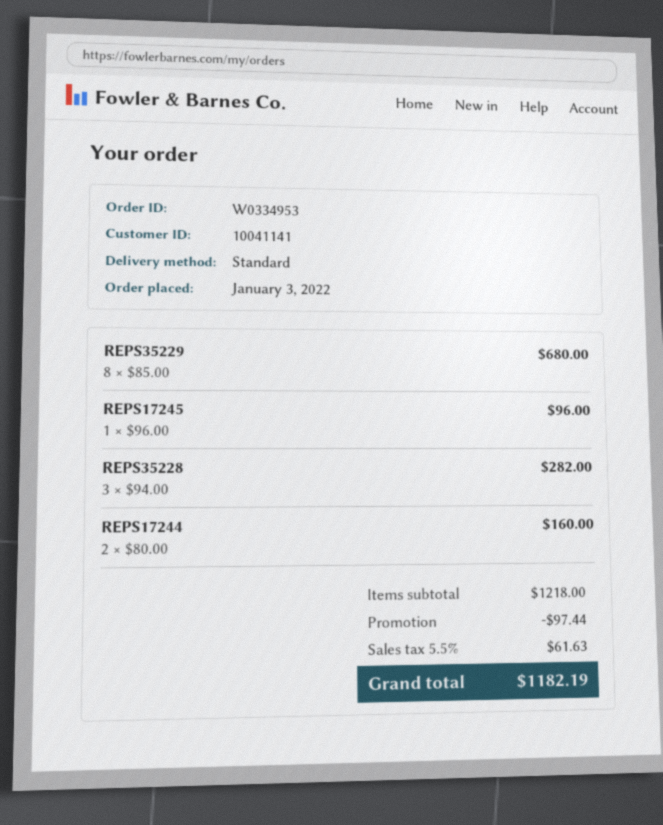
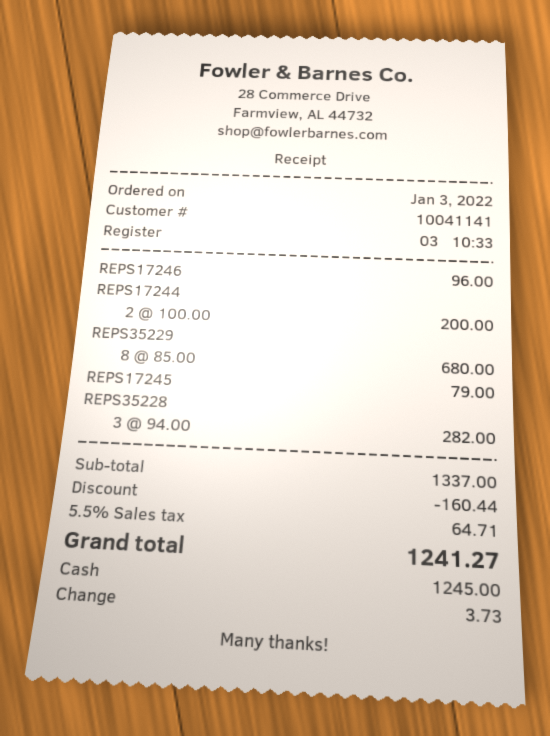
REPS17245: 1 x 96.00 = 96.00 -> 1 x 79.00 = 79.00
REPS17244: 2 x 80.00 = 160.00 -> 2 x 100.00 = 200.00
REPS17246: none -> 1 x 96.00 = 96.00
subtotal: 1218.00 -> 1337.00
discount: 97.44 -> 160.44
tax: 5.5% = 61.63 -> 5.5% = 64.71
total: 1182.19 -> 1241.27

